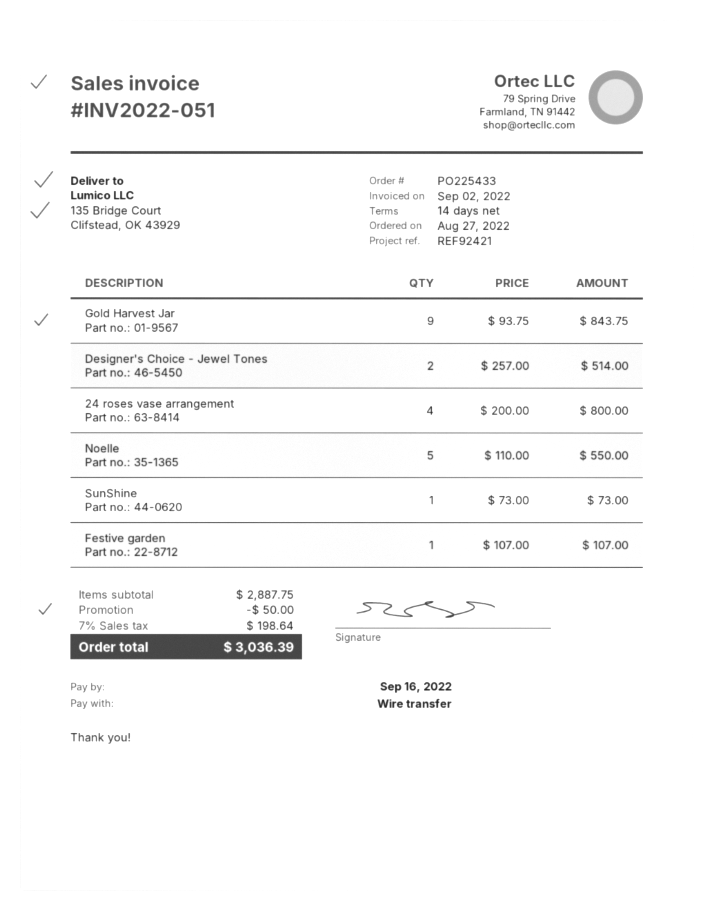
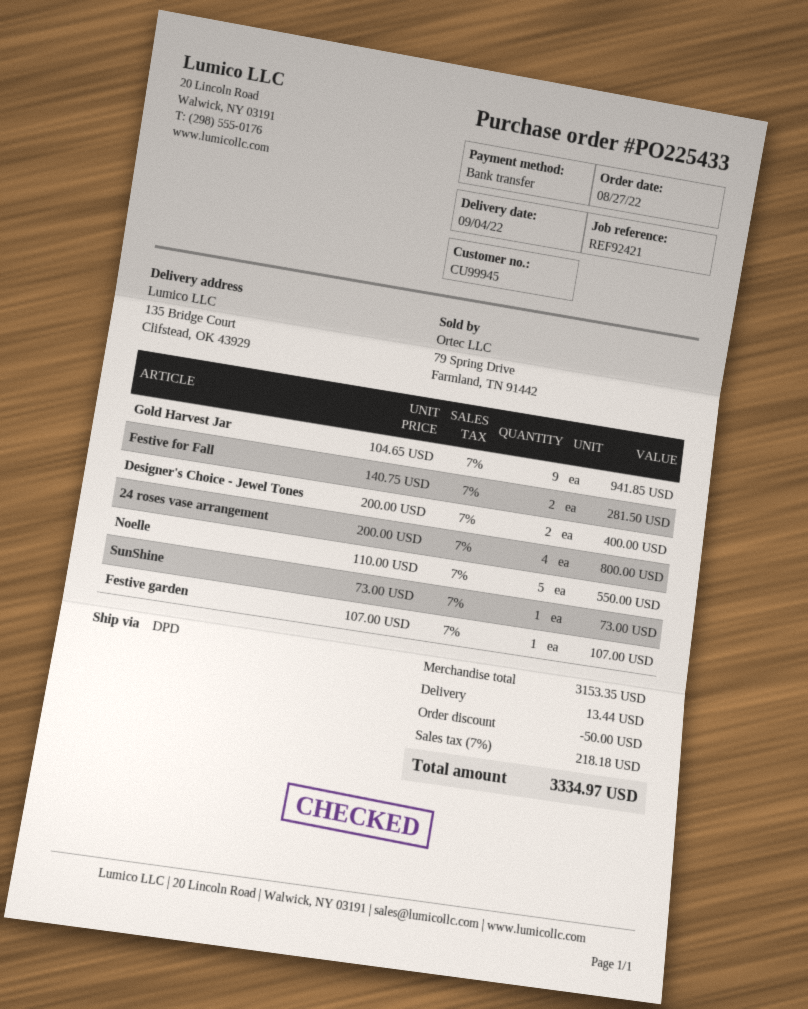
Gold Harvest Jar: 9 x 93.75 = 843.75 -> 9 x 104.65 = 941.85
Designer's Choice - Jewel Tones: 2 x 257.00 = 514.00 -> 2 x 200.00 = 400.00
Festive for Fall: none -> 2 x 140.75 = 281.50
subtotal: 2887.75 -> 3153.35
shipping: none -> 13.44
tax: 7% = 198.64 -> 7% = 218.18
total: 3036.39 -> 3334.97

